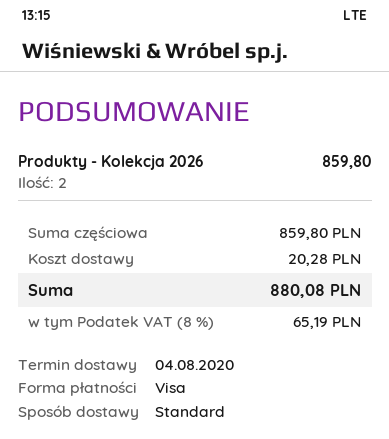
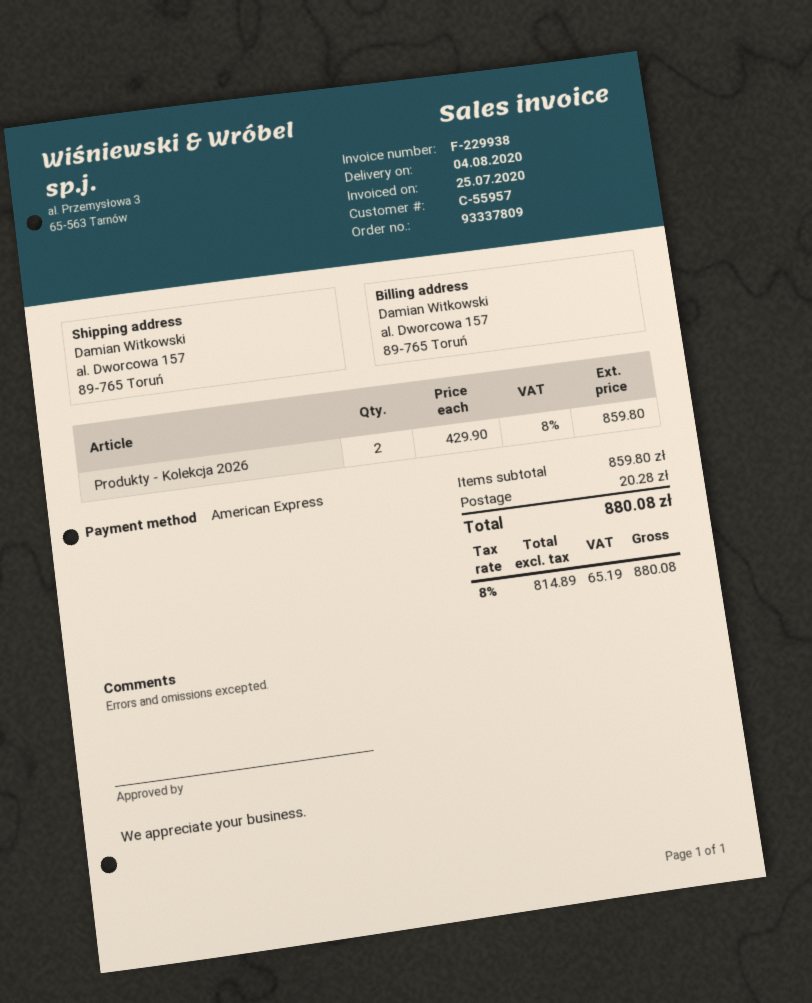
payment method: Visa -> American Express

